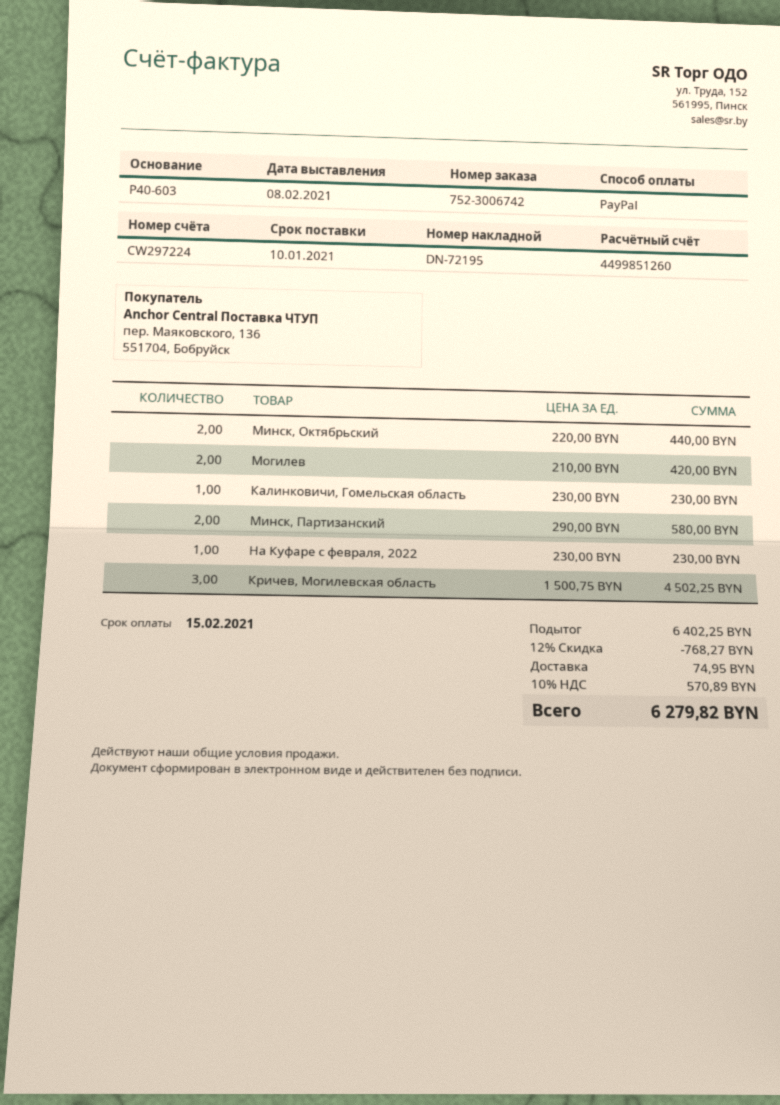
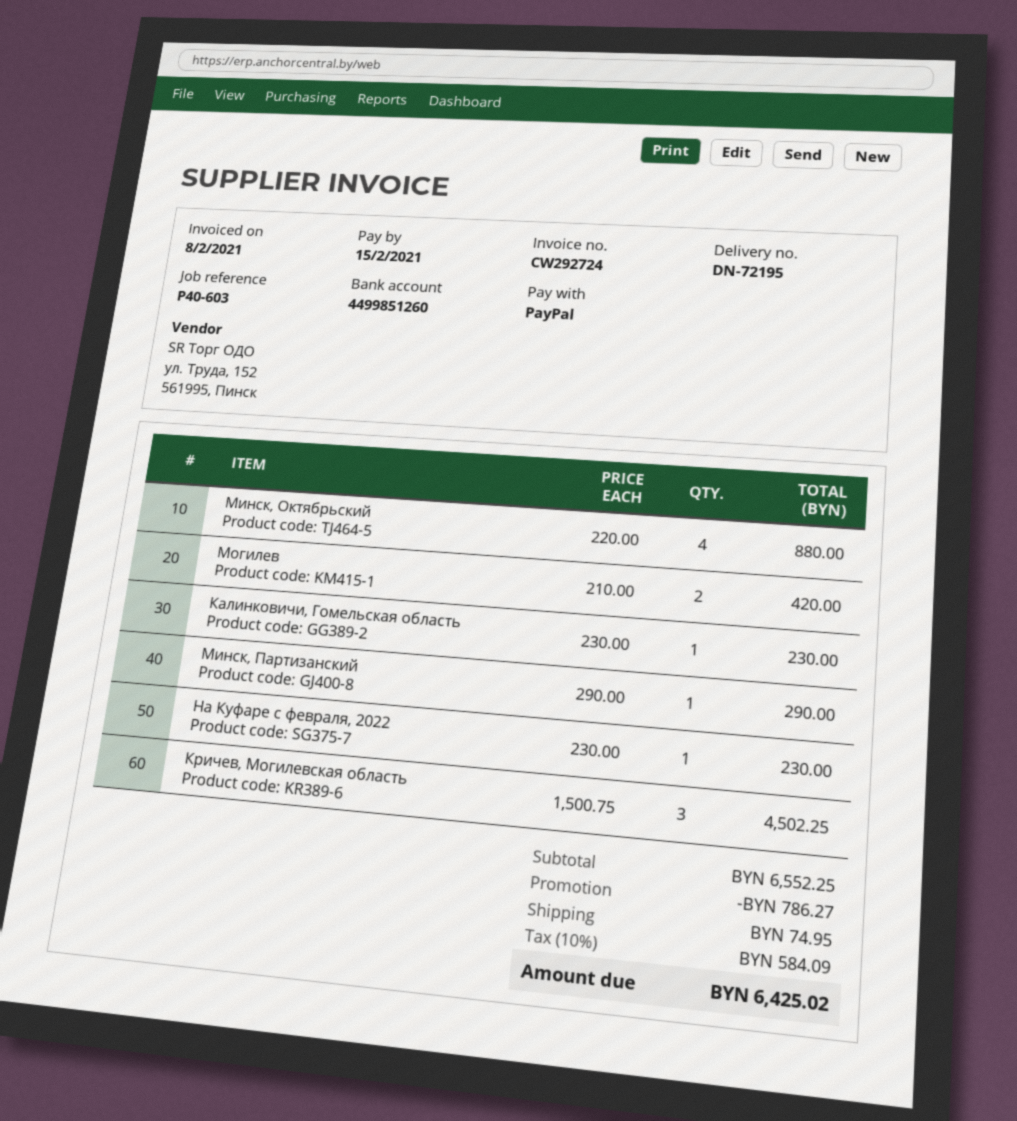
invoice number: CW297224 -> CW292724
Минск, Октябрьский: 2 x 220.00 = 440.00 -> 4 x 220.00 = 880.00
Минск, Партизанский: 2 x 290.00 = 580.00 -> 1 x 290.00 = 290.00
subtotal: 6402.25 -> 6552.25
discount: 768.27 -> 786.27
tax: 10% = 570.89 -> 10% = 584.09
total: 6279.82 -> 6425.02

